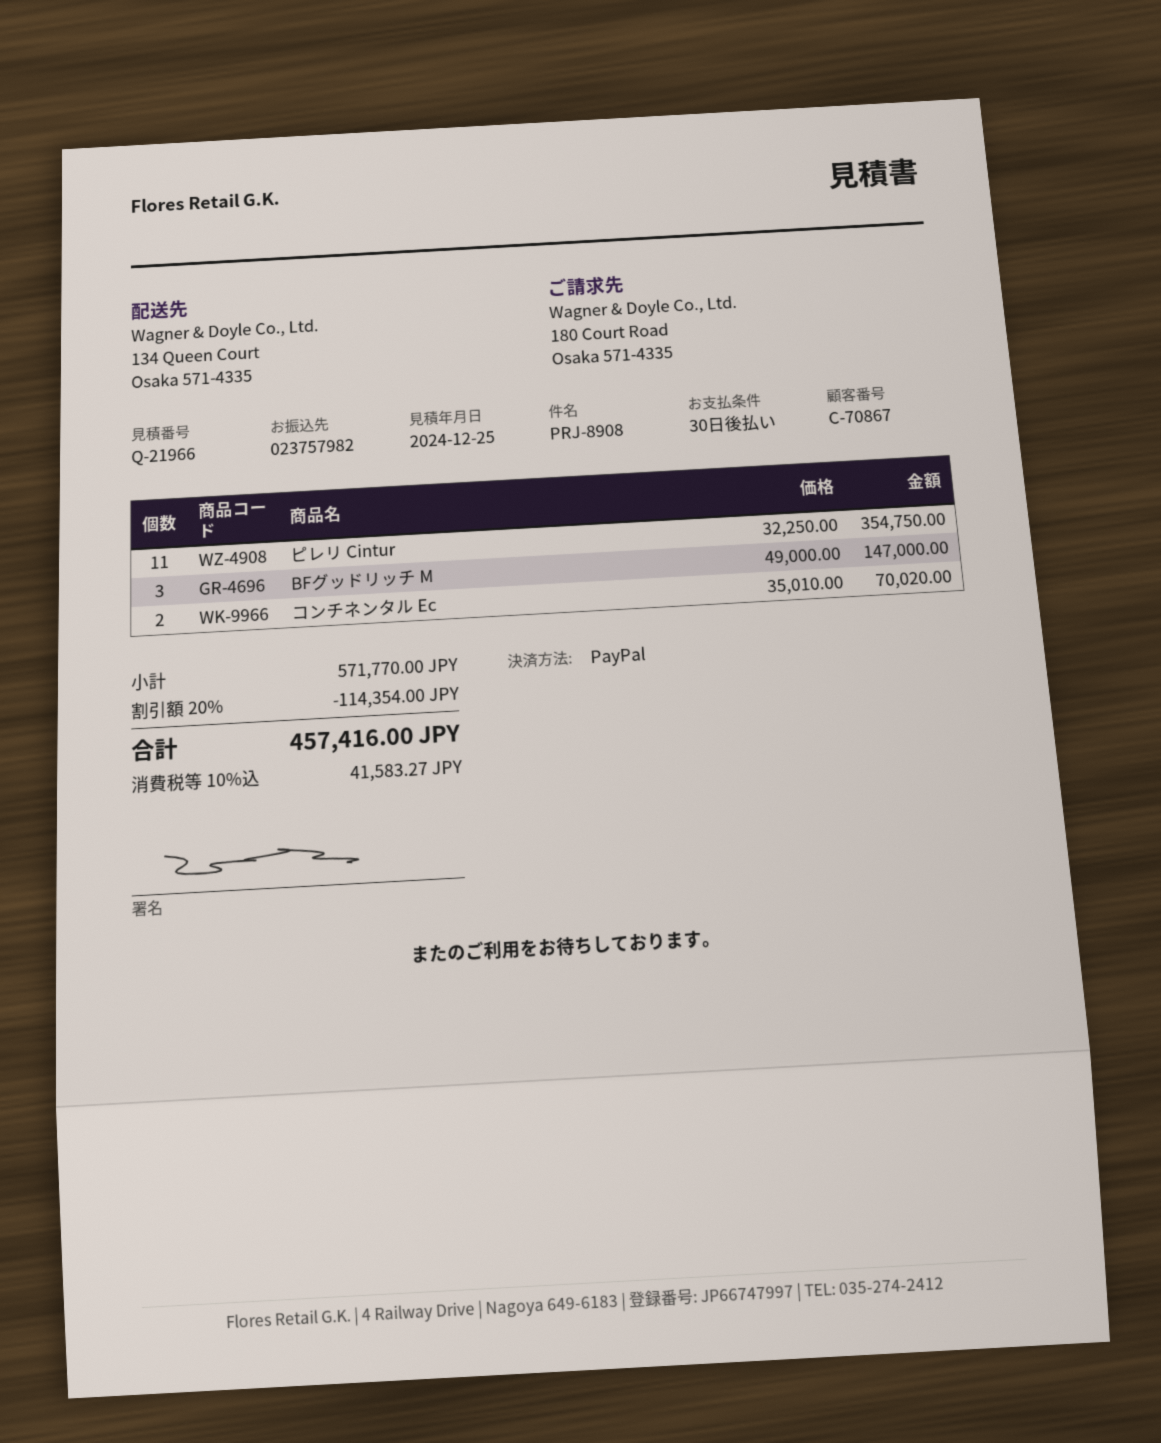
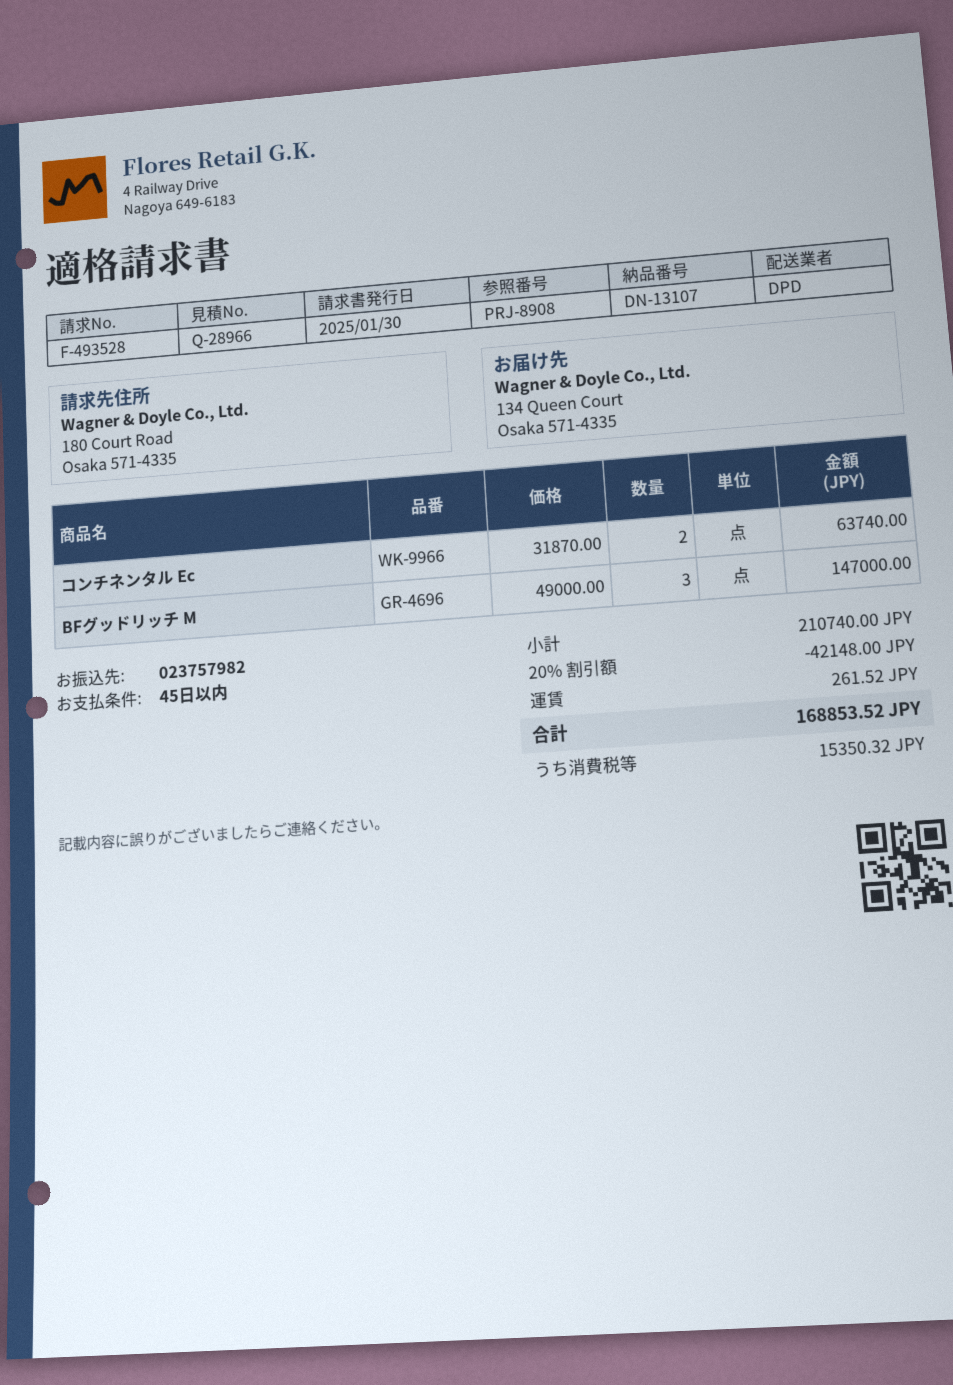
quote number: Q-21966 -> Q-28966
payment terms: 30 days -> 45 days
ピレリ Cintur: 11 x 32250.00 = 354750.00 -> none
コンチネンタル Ec: 2 x 35010.00 = 70020.00 -> 2 x 31870.00 = 63740.00
subtotal: 571770.00 -> 210740.00
discount: 20% = 114354.00 -> 20% = 42148.00
shipping: none -> 261.52
tax: 41583.27 -> 15350.32
total: 457416.00 -> 168853.52

